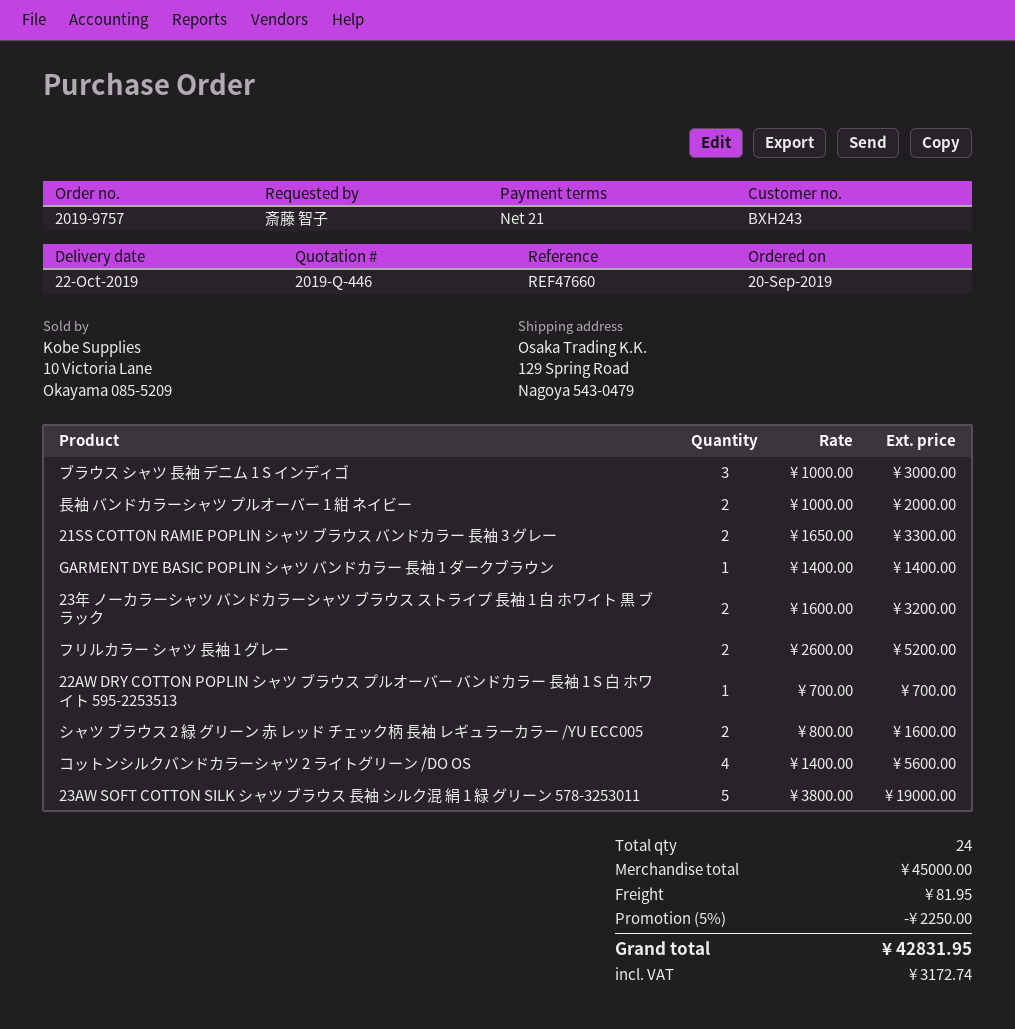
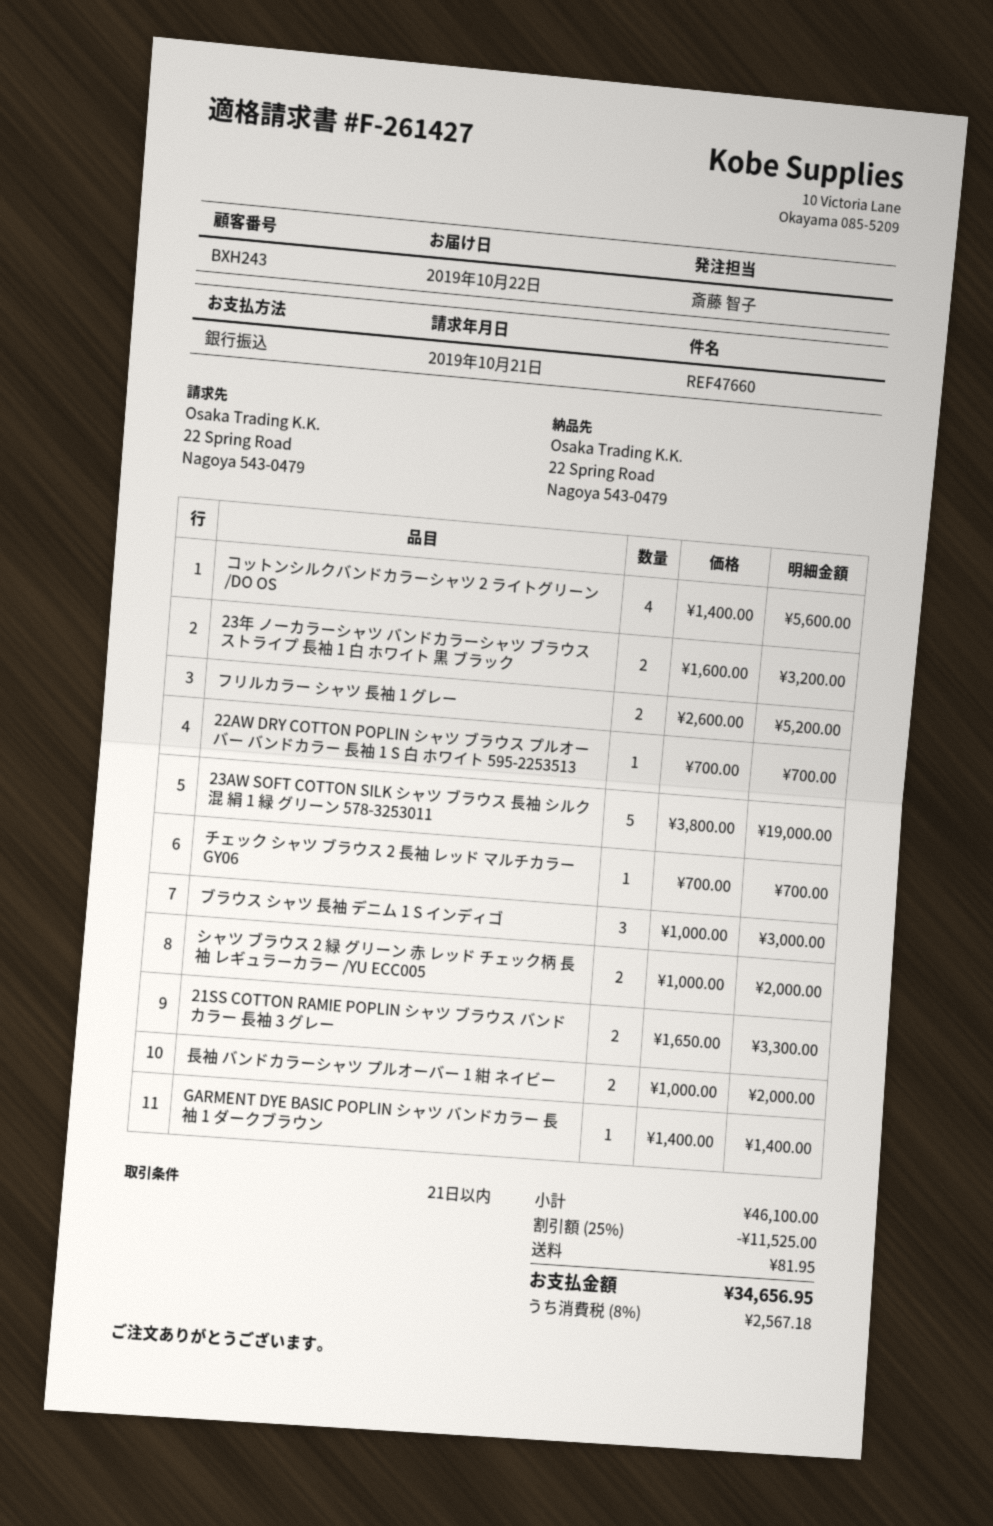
ship to: 129 Spring Road, Nagoya 543-0479 -> 22 Spring Road, Nagoya 543-0479
シャツ ブラウス 2 緑 グリーン 赤 レッド チェック柄 長袖 レギュラーカラー /YU ECC005: 2 x 800.00 = 1600.00 -> 2 x 1000.00 = 2000.00
チェック シャツ ブラウス 2 長袖 レッド マルチカラー GY06: none -> 1 x 700.00 = 700.00
subtotal: 45000.00 -> 46100.00
discount: 5% = 2250.00 -> 25% = 11525.00
tax: 3172.74 -> 2567.18
total: 42831.95 -> 34656.95

